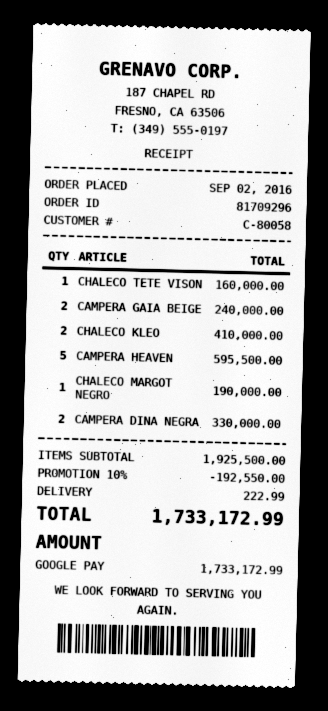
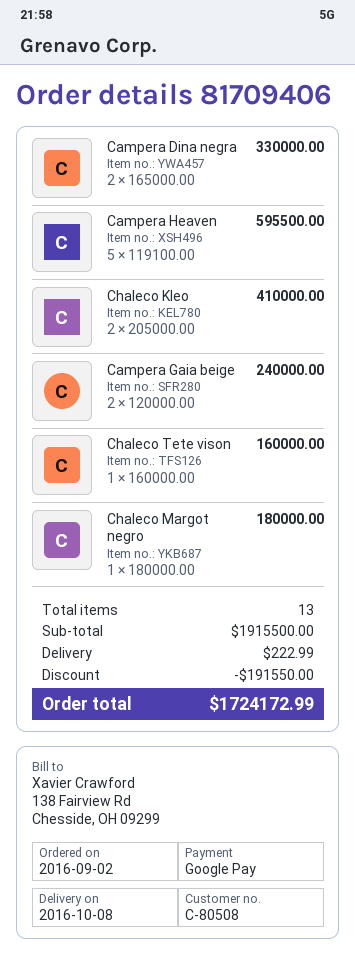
order number: 81709296 -> 81709406
customer number: C-80058 -> C-80508
CHALECO MARGOT NEGRO: 1 for 190000.00 -> 1 for 180000.00
subtotal: 1925500.00 -> 1915500.00
discount: 192550.00 -> 191550.00
total: 1733172.99 -> 1724172.99

